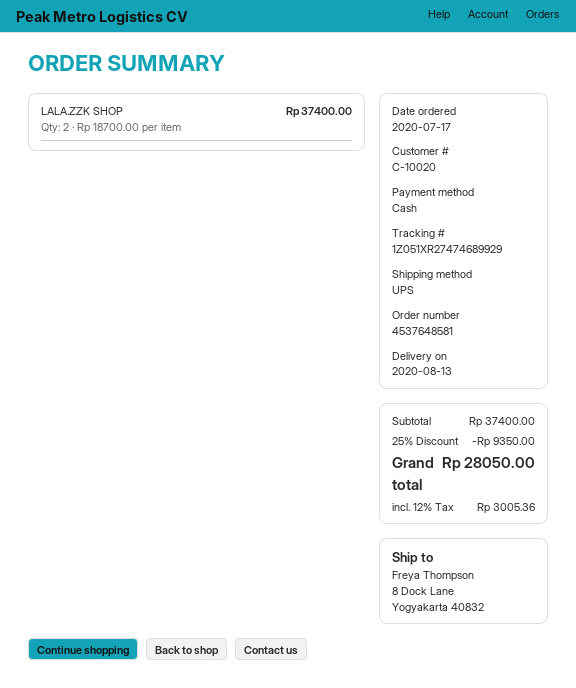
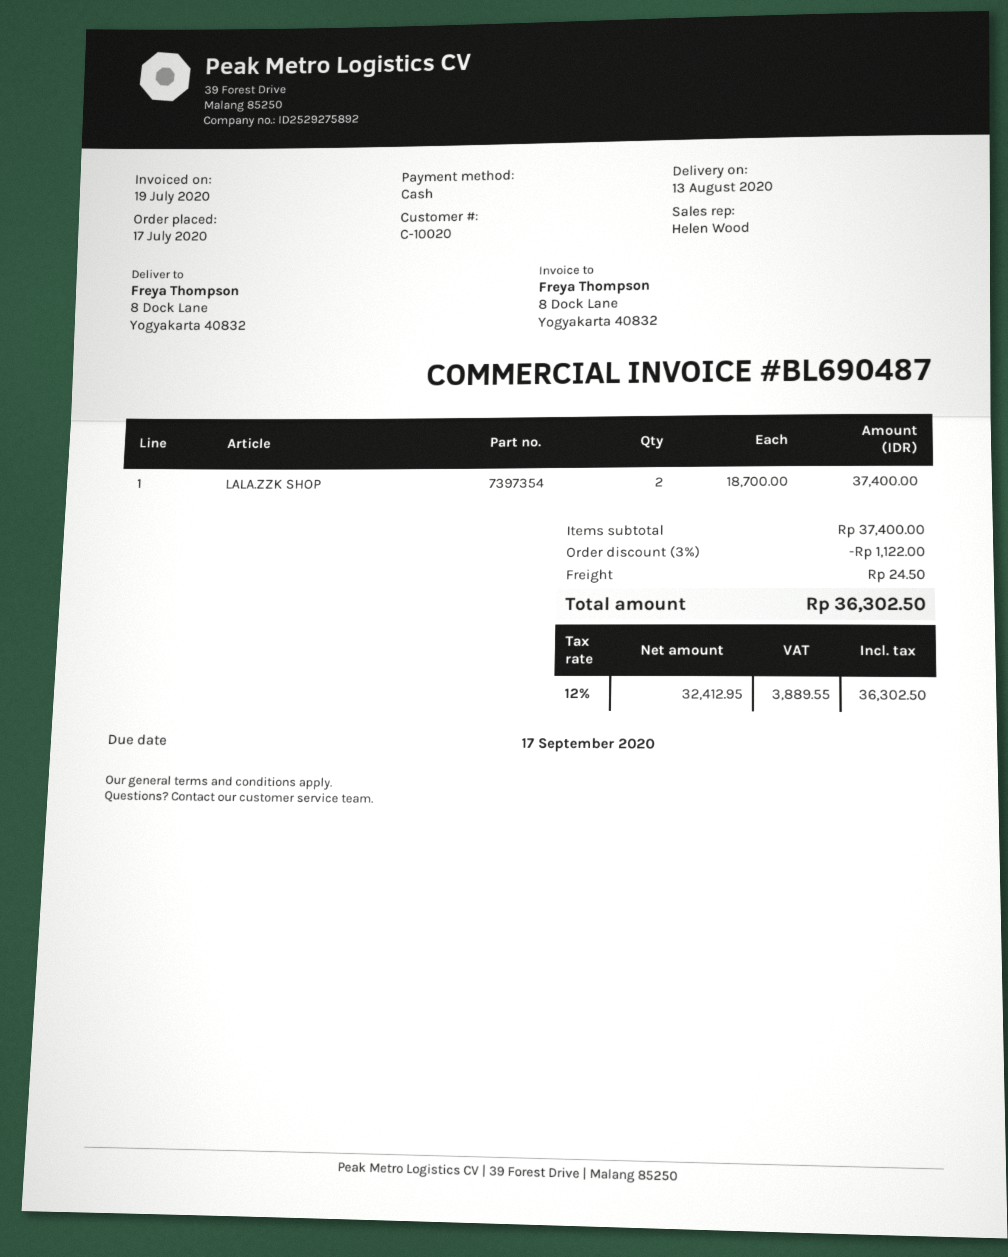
discount: 25% = 9350.00 -> 3% = 1122.00
shipping: none -> 24.50
tax: 12% = 3005.36 -> 12% = 3889.55
total: 28050.00 -> 36302.50

